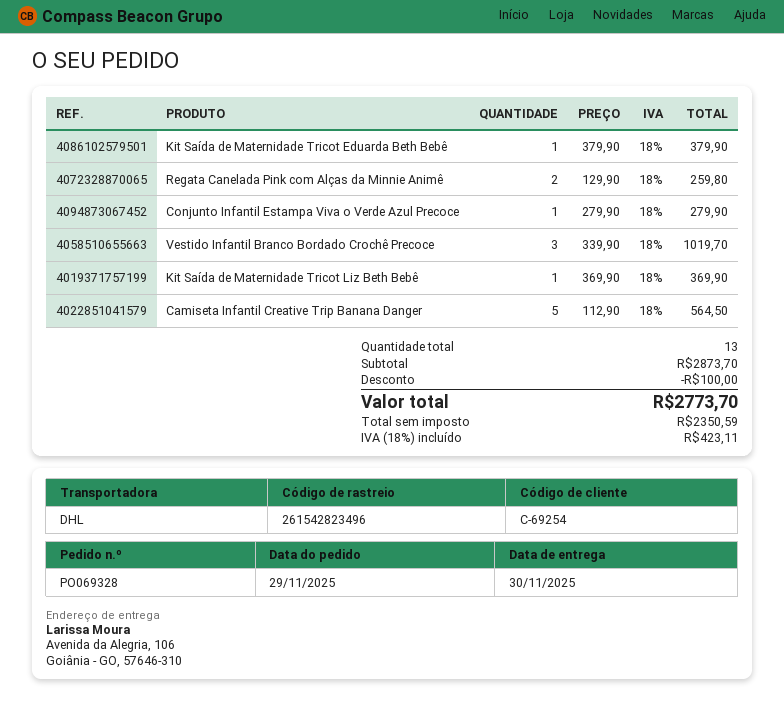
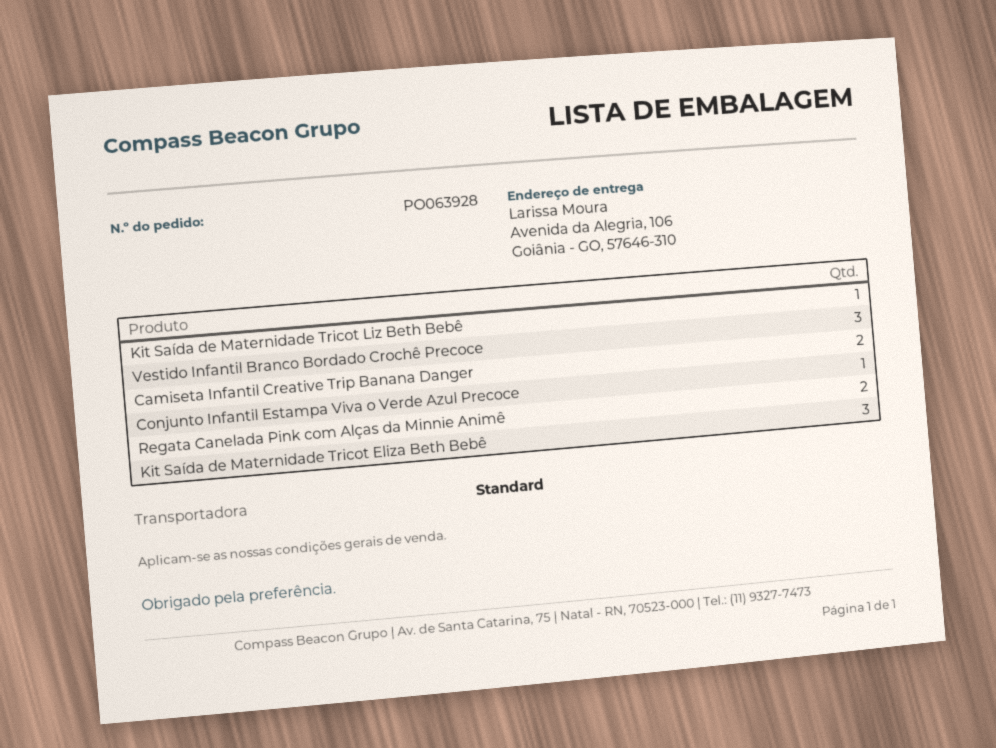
order number: PO069328 -> PO063928
shipping method: DHL -> standard
Kit Saída de Maternidade Tricot Eduarda Beth Bebê: 1 -> none
Camiseta Infantil Creative Trip Banana Danger: 5 -> 2
Kit Saída de Maternidade Tricot Eliza Beth Bebê: none -> 3

